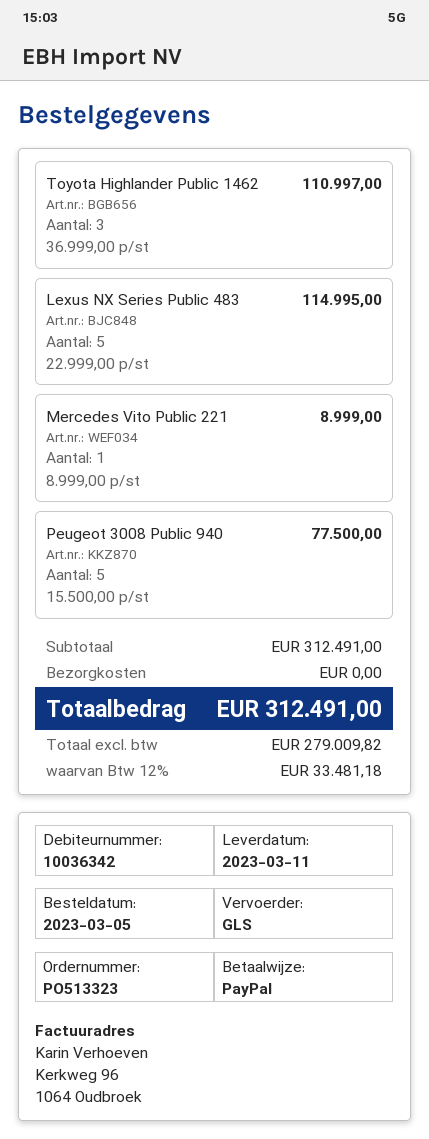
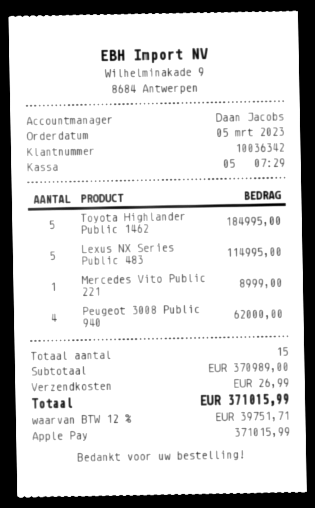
payment method: PayPal -> Apple Pay
Toyota Highlander Public 1462: 3 for 110997.00 -> 5 for 184995.00
Peugeot 3008 Public 940: 5 for 77500.00 -> 4 for 62000.00
subtotal: 312491.00 -> 370989.00
shipping: 0.00 -> 26.99
tax: 12% = 33481.18 -> 12% = 39751.71
total: 312491.00 -> 371015.99

